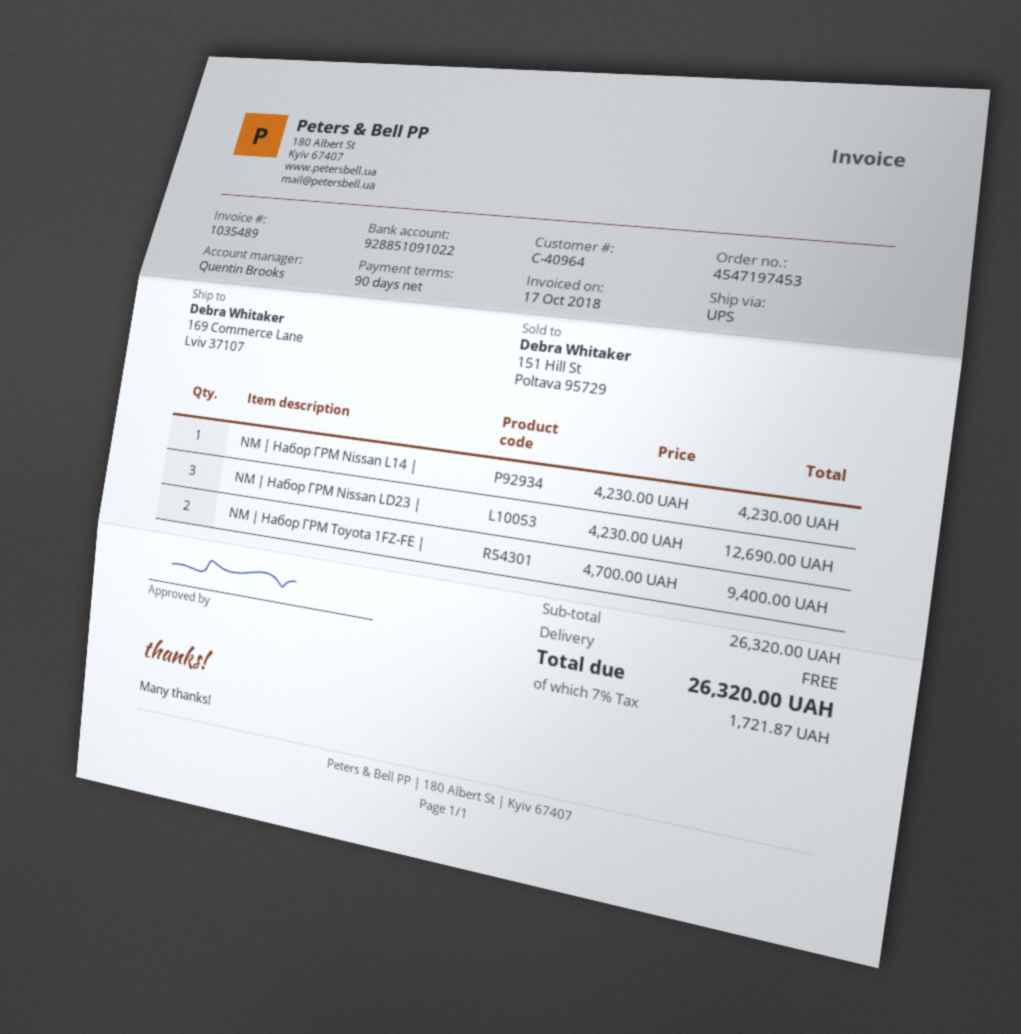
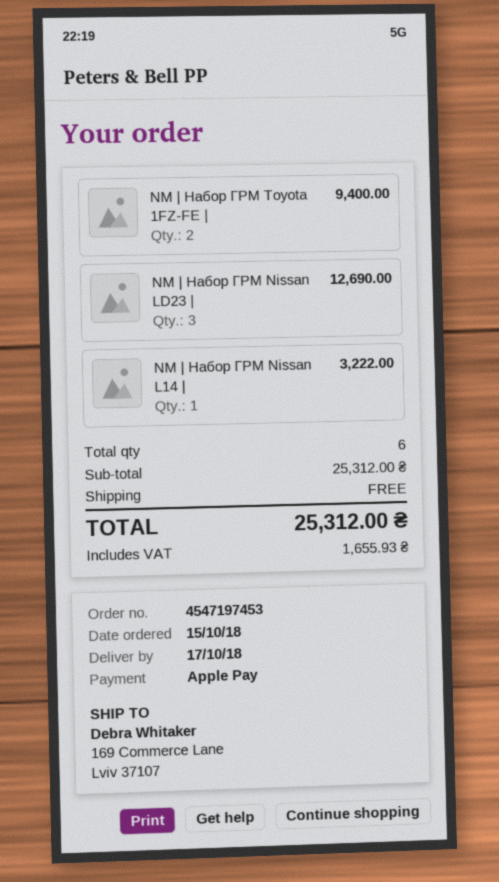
NM | Набор ГРМ Nissan L14 |: 1 for 4230.00 -> 1 for 3222.00
subtotal: 26320.00 -> 25312.00
tax: 1721.87 -> 1655.93
total: 26320.00 -> 25312.00

